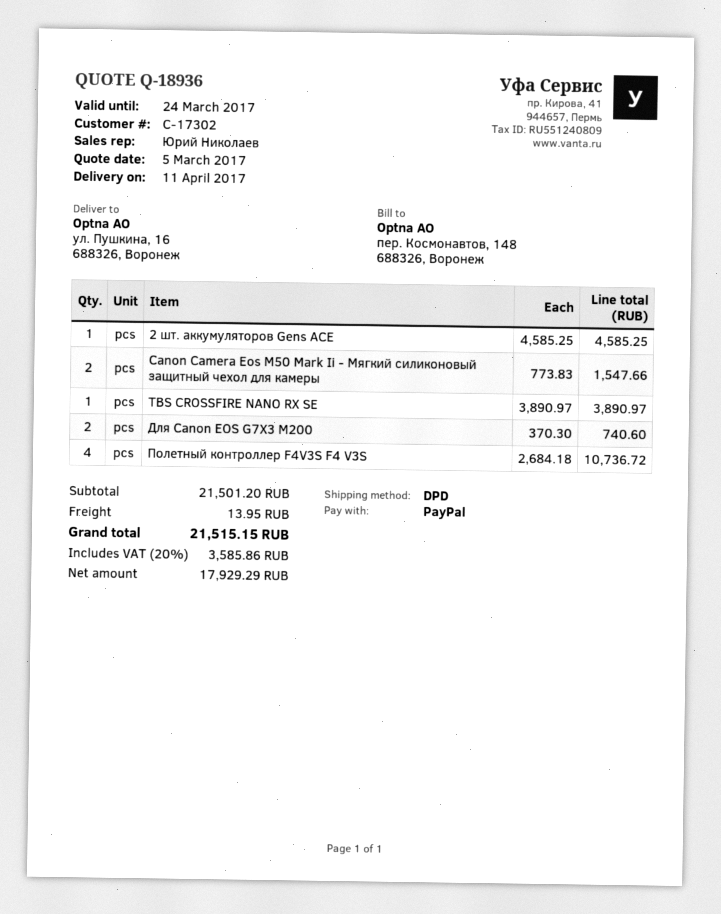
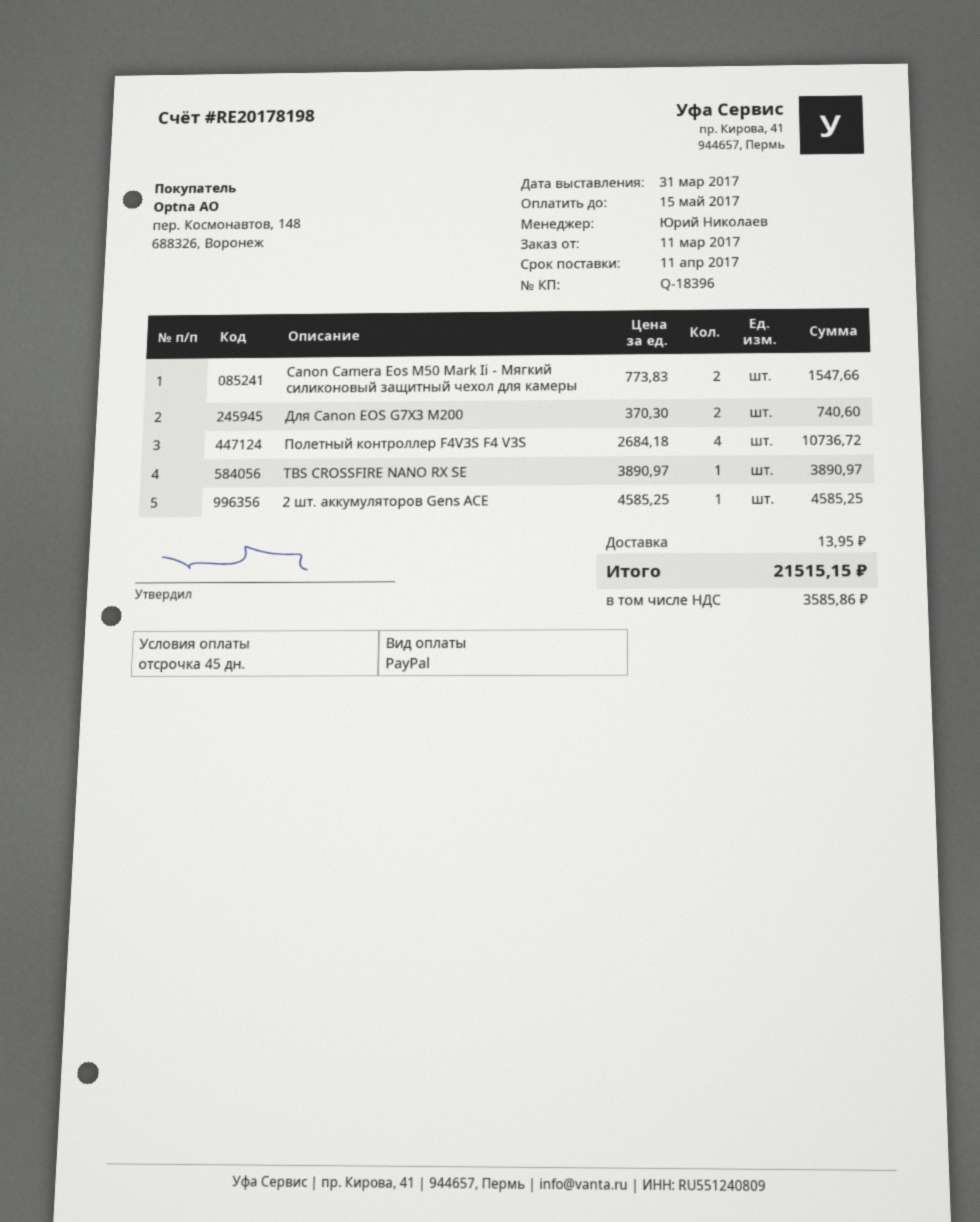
quote number: Q-18936 -> Q-18396

